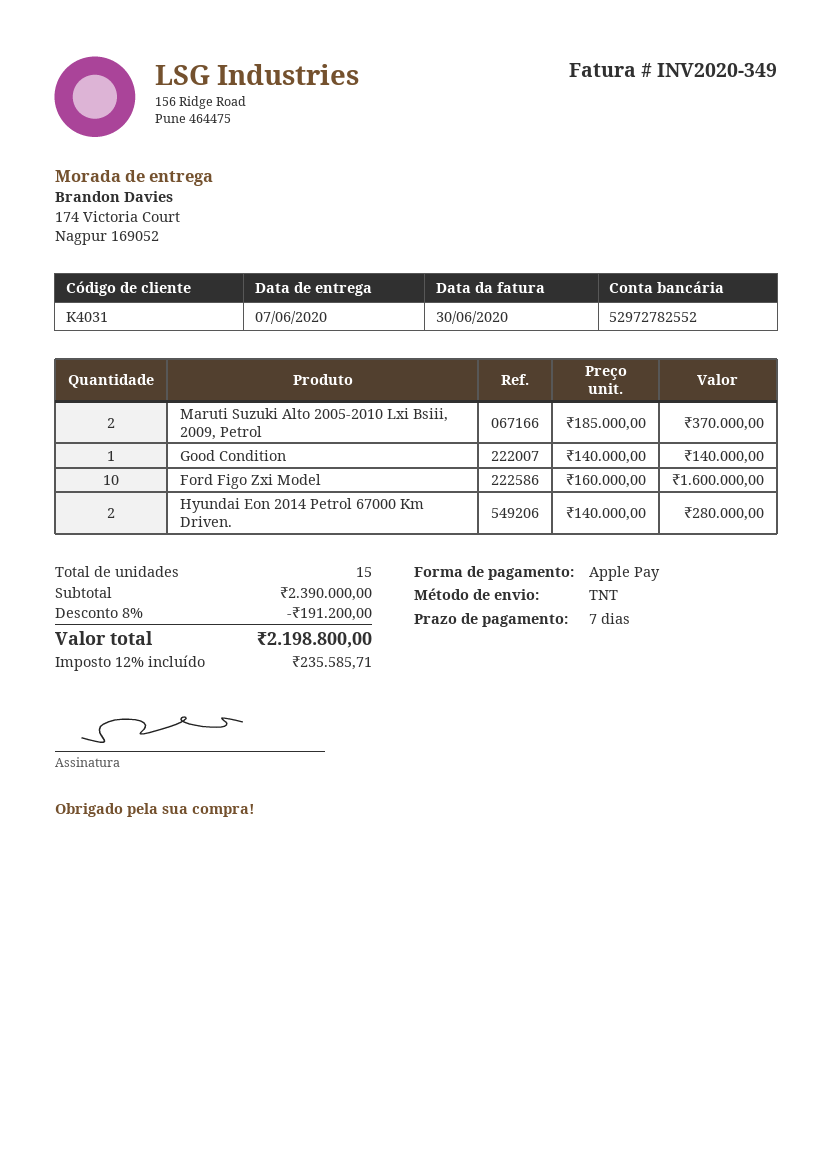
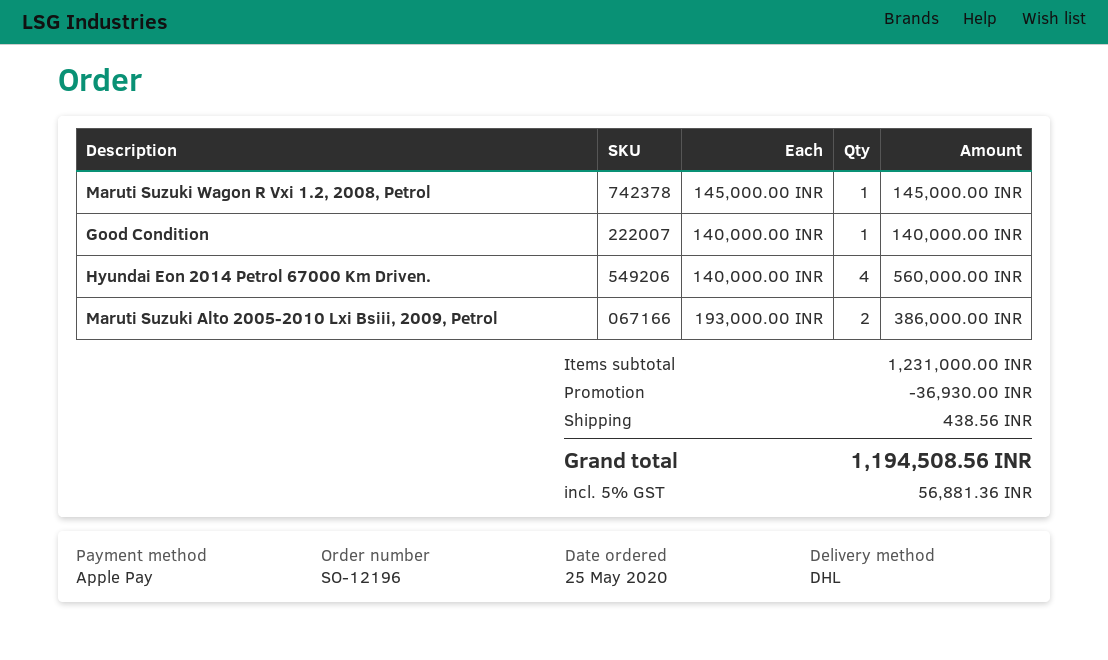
shipping method: TNT -> DHL
Maruti Suzuki Alto 2005-2010 Lxi Bsiii, 2009, Petrol: 2 x 185000.00 = 370000.00 -> 2 x 193000.00 = 386000.00
Ford Figo Zxi Model: 10 x 160000.00 = 1600000.00 -> none
Hyundai Eon 2014 Petrol 67000 Km Driven.: 2 x 140000.00 = 280000.00 -> 4 x 140000.00 = 560000.00
Maruti Suzuki Wagon R Vxi 1.2, 2008, Petrol: none -> 1 x 145000.00 = 145000.00
subtotal: 2390000.00 -> 1231000.00
discount: 191200.00 -> 36930.00
shipping: none -> 438.56
tax: 12% = 235585.71 -> 5% = 56881.36
total: 2198800.00 -> 1194508.56

